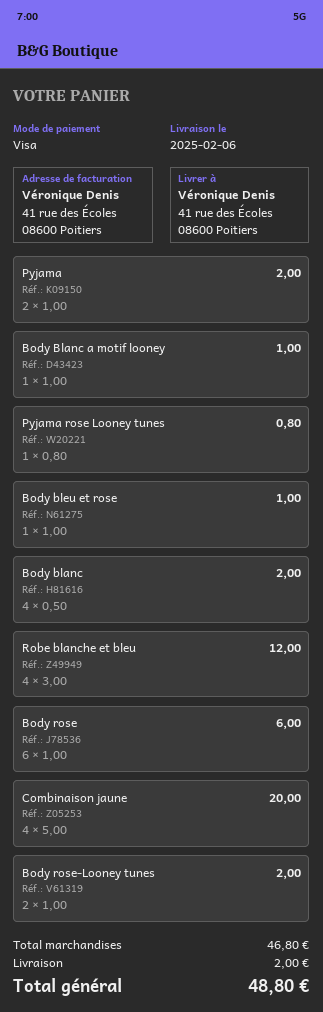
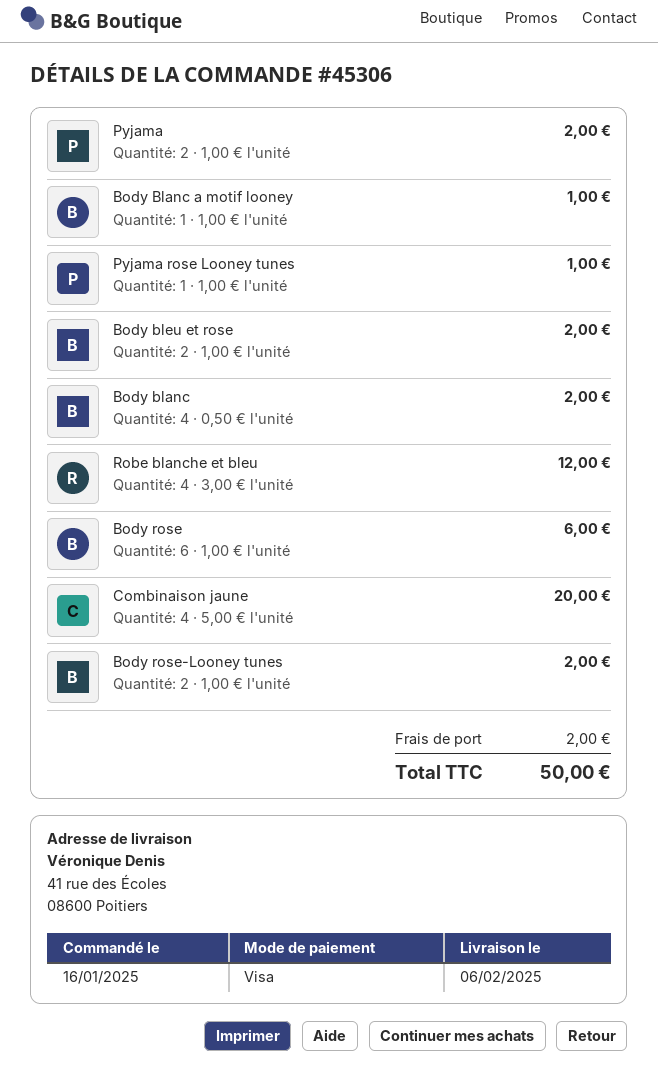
Pyjama rose Looney tunes: 1 x 0.80 = 0.80 -> 1 x 1.00 = 1.00
Body bleu et rose: 1 x 1.00 = 1.00 -> 2 x 1.00 = 2.00
total: 48.80 -> 50.00

